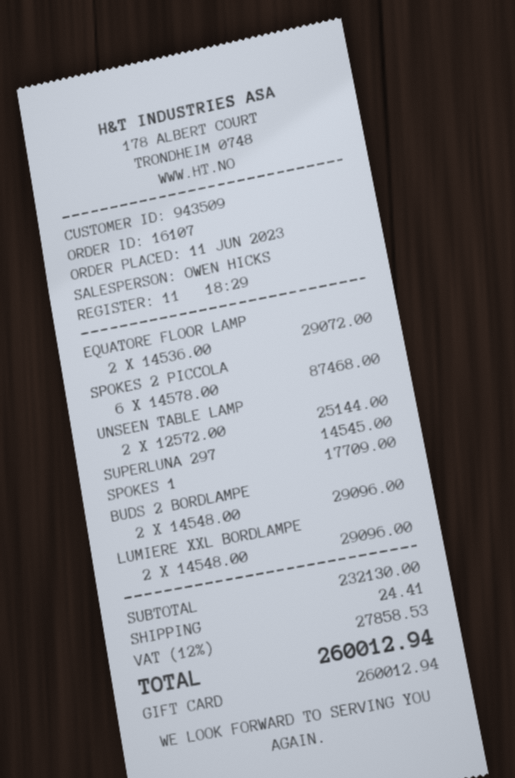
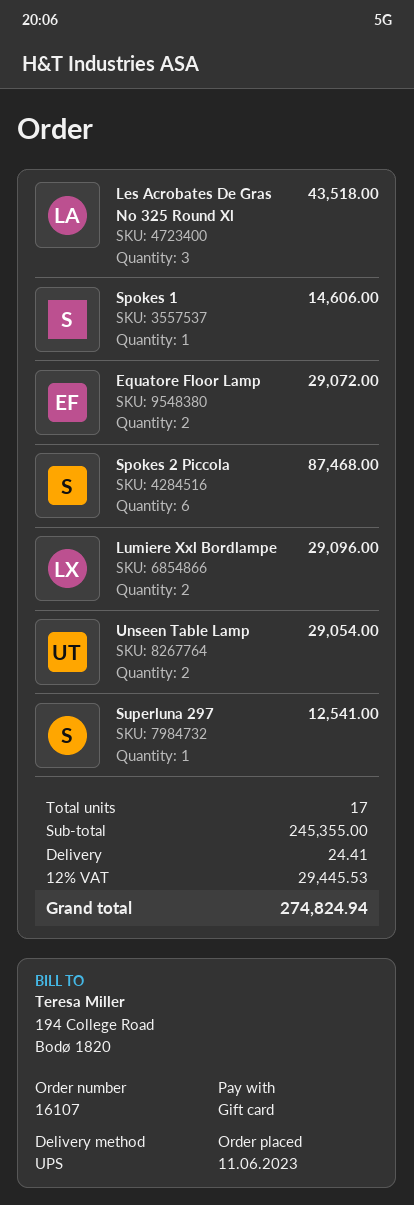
UNSEEN TABLE LAMP: 2 for 25144.00 -> 2 for 29054.00
SUPERLUNA 297: 1 for 14545.00 -> 1 for 12541.00
SPOKES 1: 1 for 17709.00 -> 1 for 14606.00
BUDS 2 BORDLAMPE: 2 for 29096.00 -> none
Les Acrobates De Gras No 325 Round Xl: none -> 3 for 43518.00
subtotal: 232130.00 -> 245355.00
tax: 12% = 27858.53 -> 12% = 29445.53
total: 260012.94 -> 274824.94

